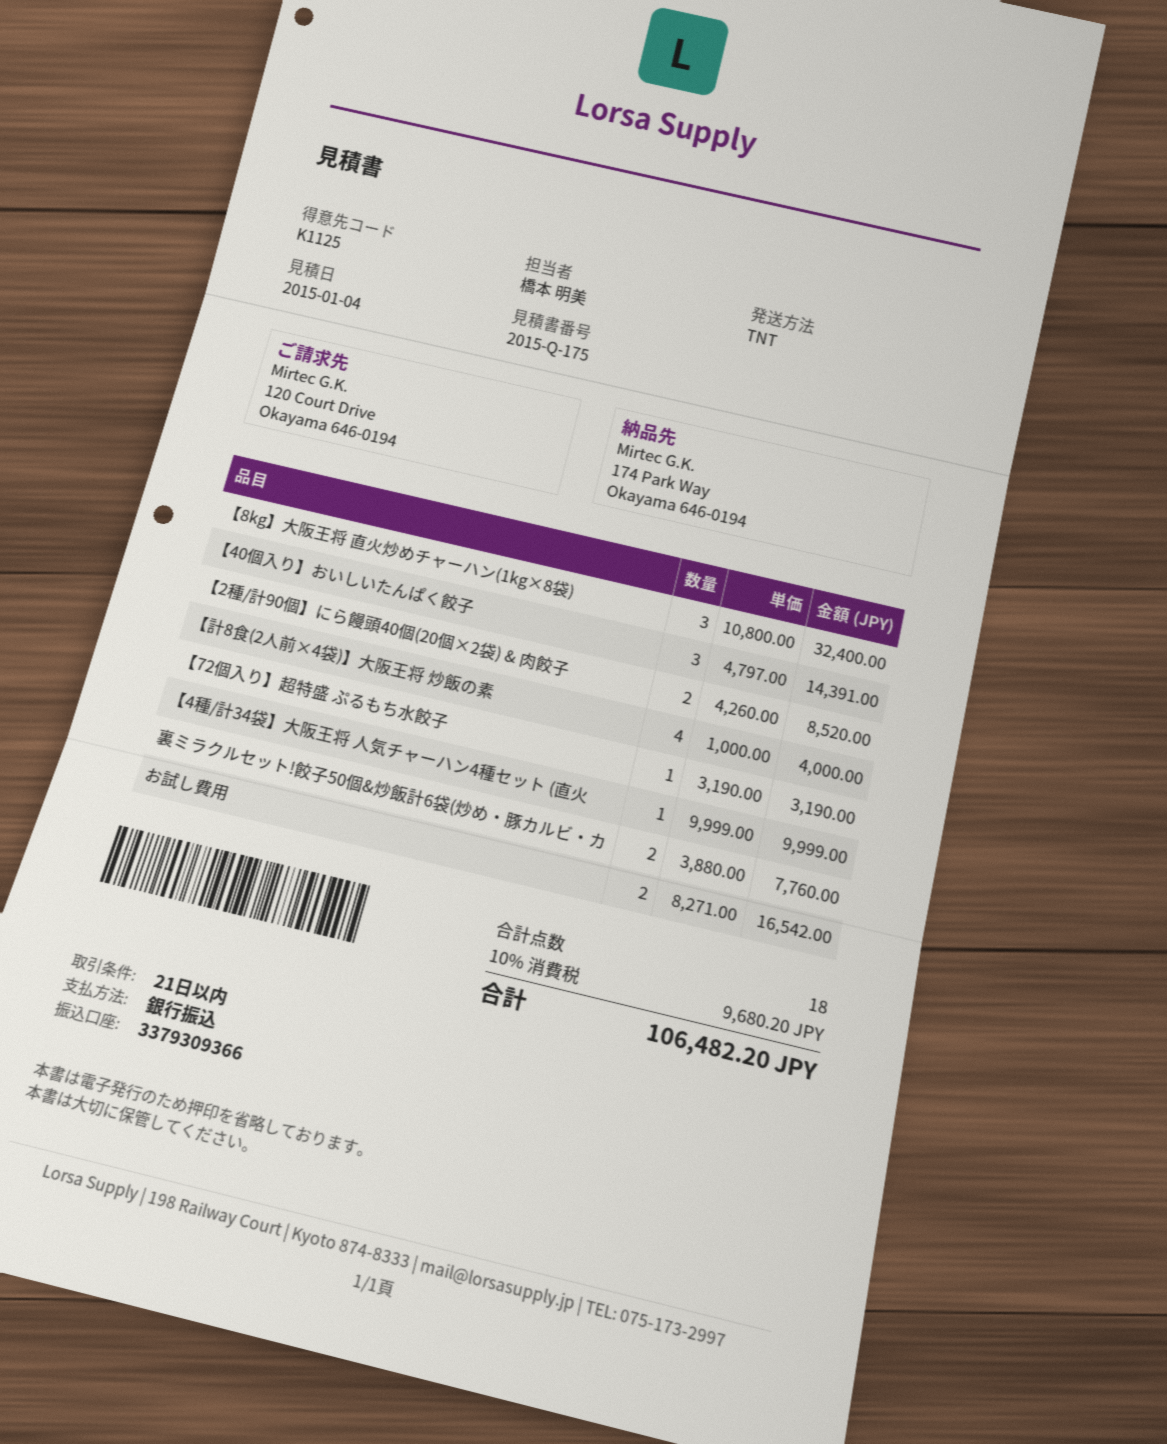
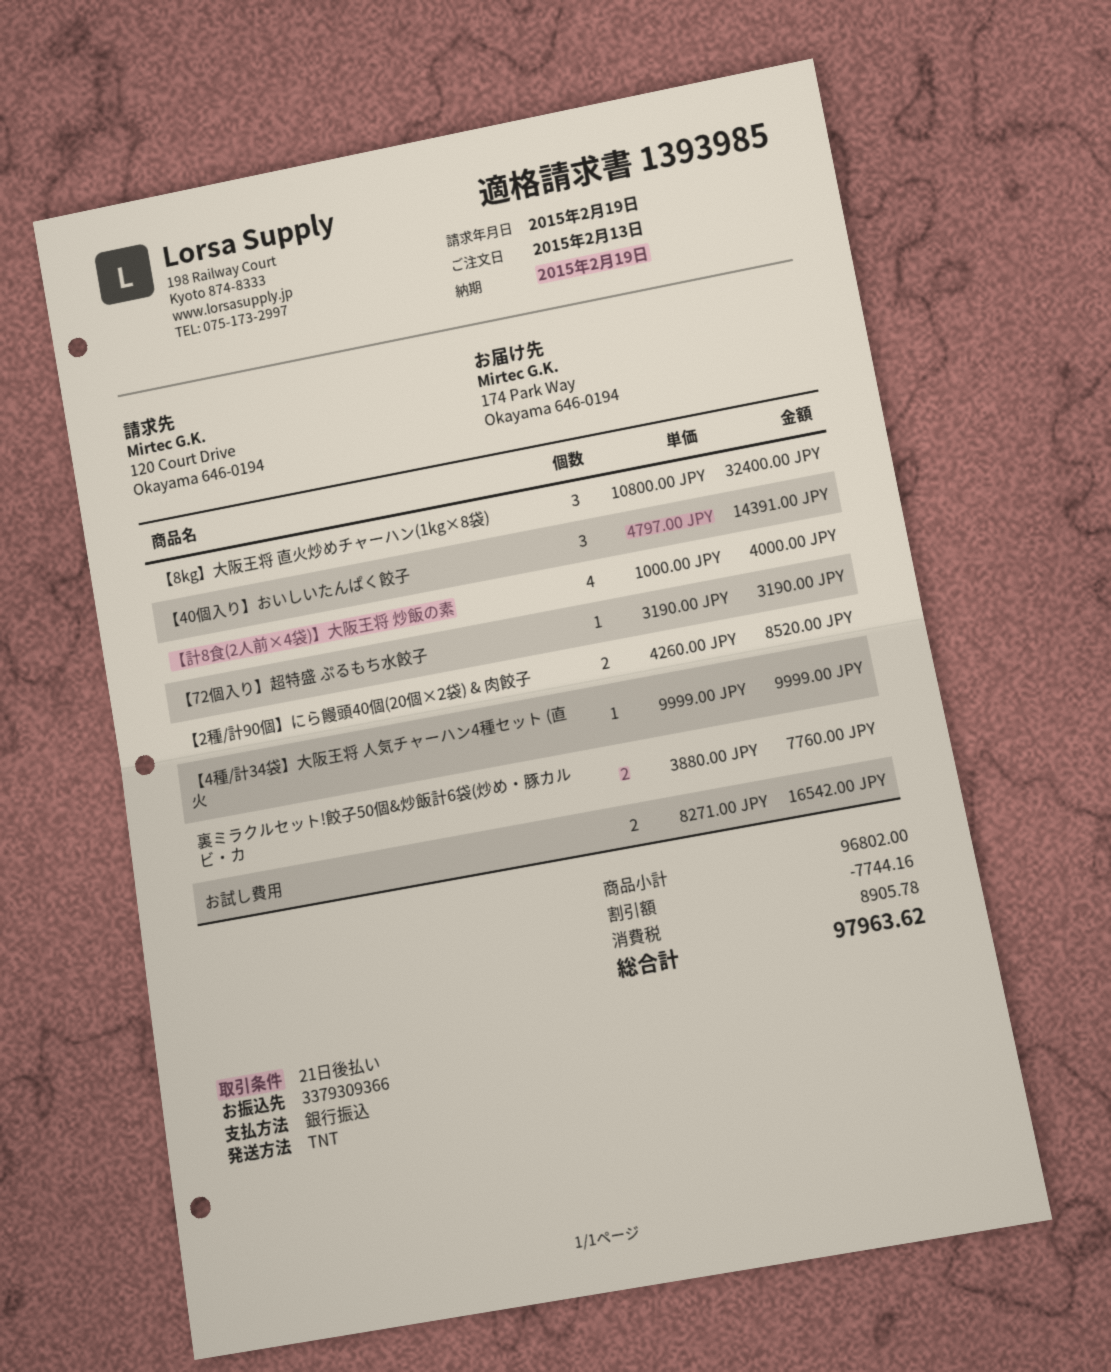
discount: none -> 7744.16
tax: 9680.20 -> 8905.78
total: 106482.20 -> 97963.62

